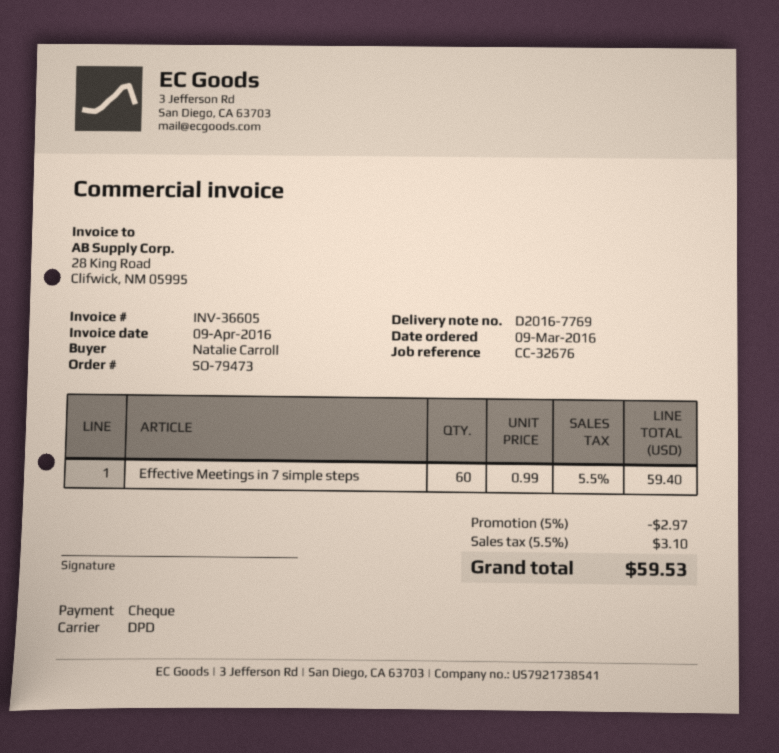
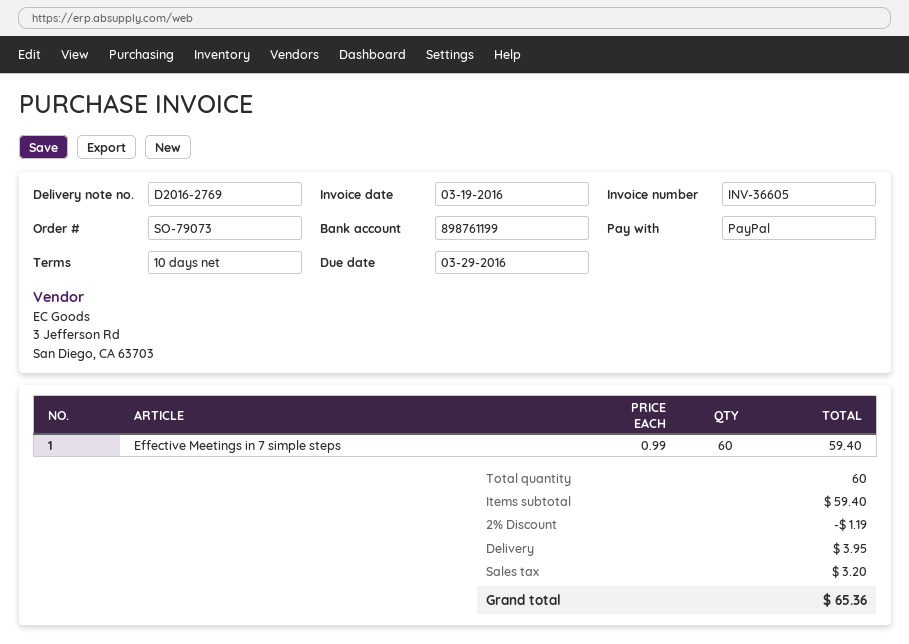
order number: SO-79473 -> SO-79073
delivery note number: D2016-7769 -> D2016-2769
invoice date: 2016-04-09 -> 2016-03-19
payment method: cheque -> PayPal
discount: 5% = 2.97 -> 2% = 1.19
shipping: none -> 3.95
tax: 3.10 -> 3.20
total: 59.53 -> 65.36

